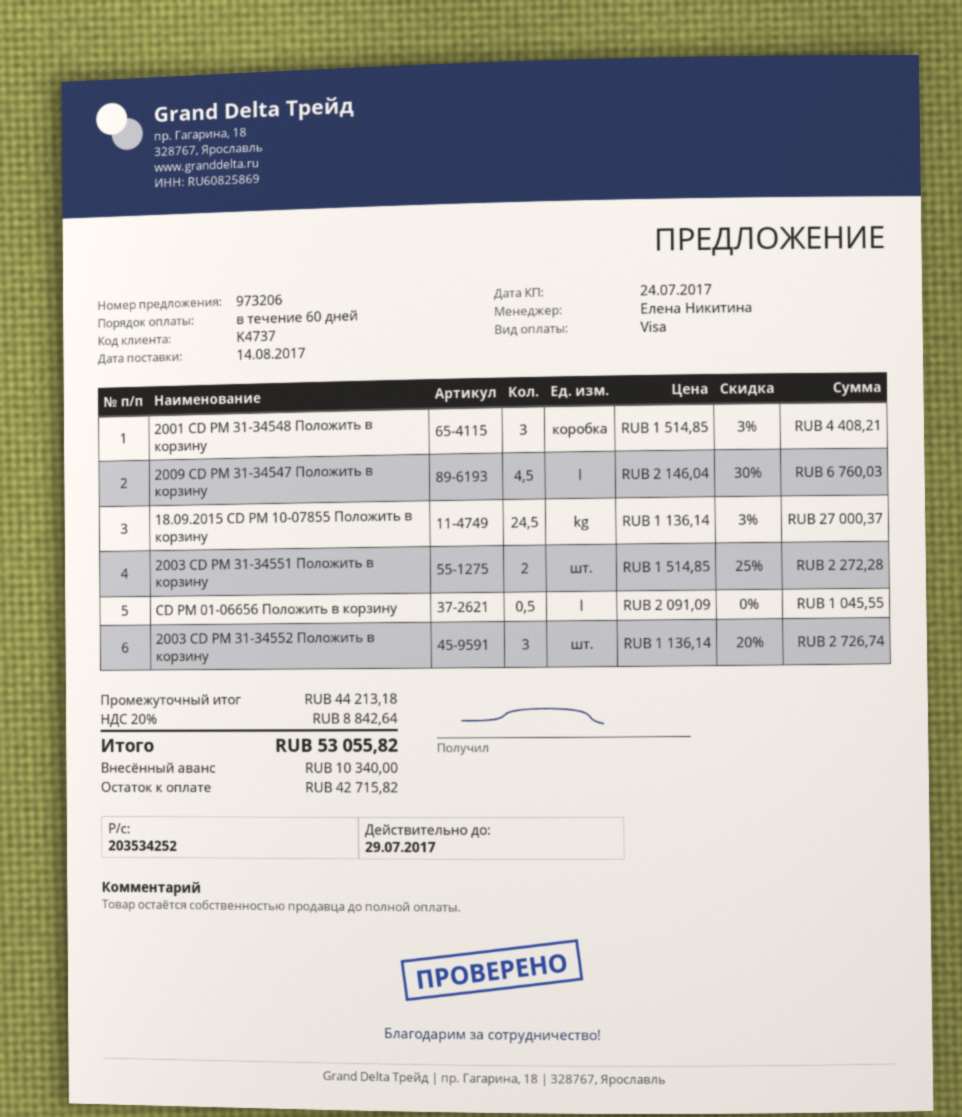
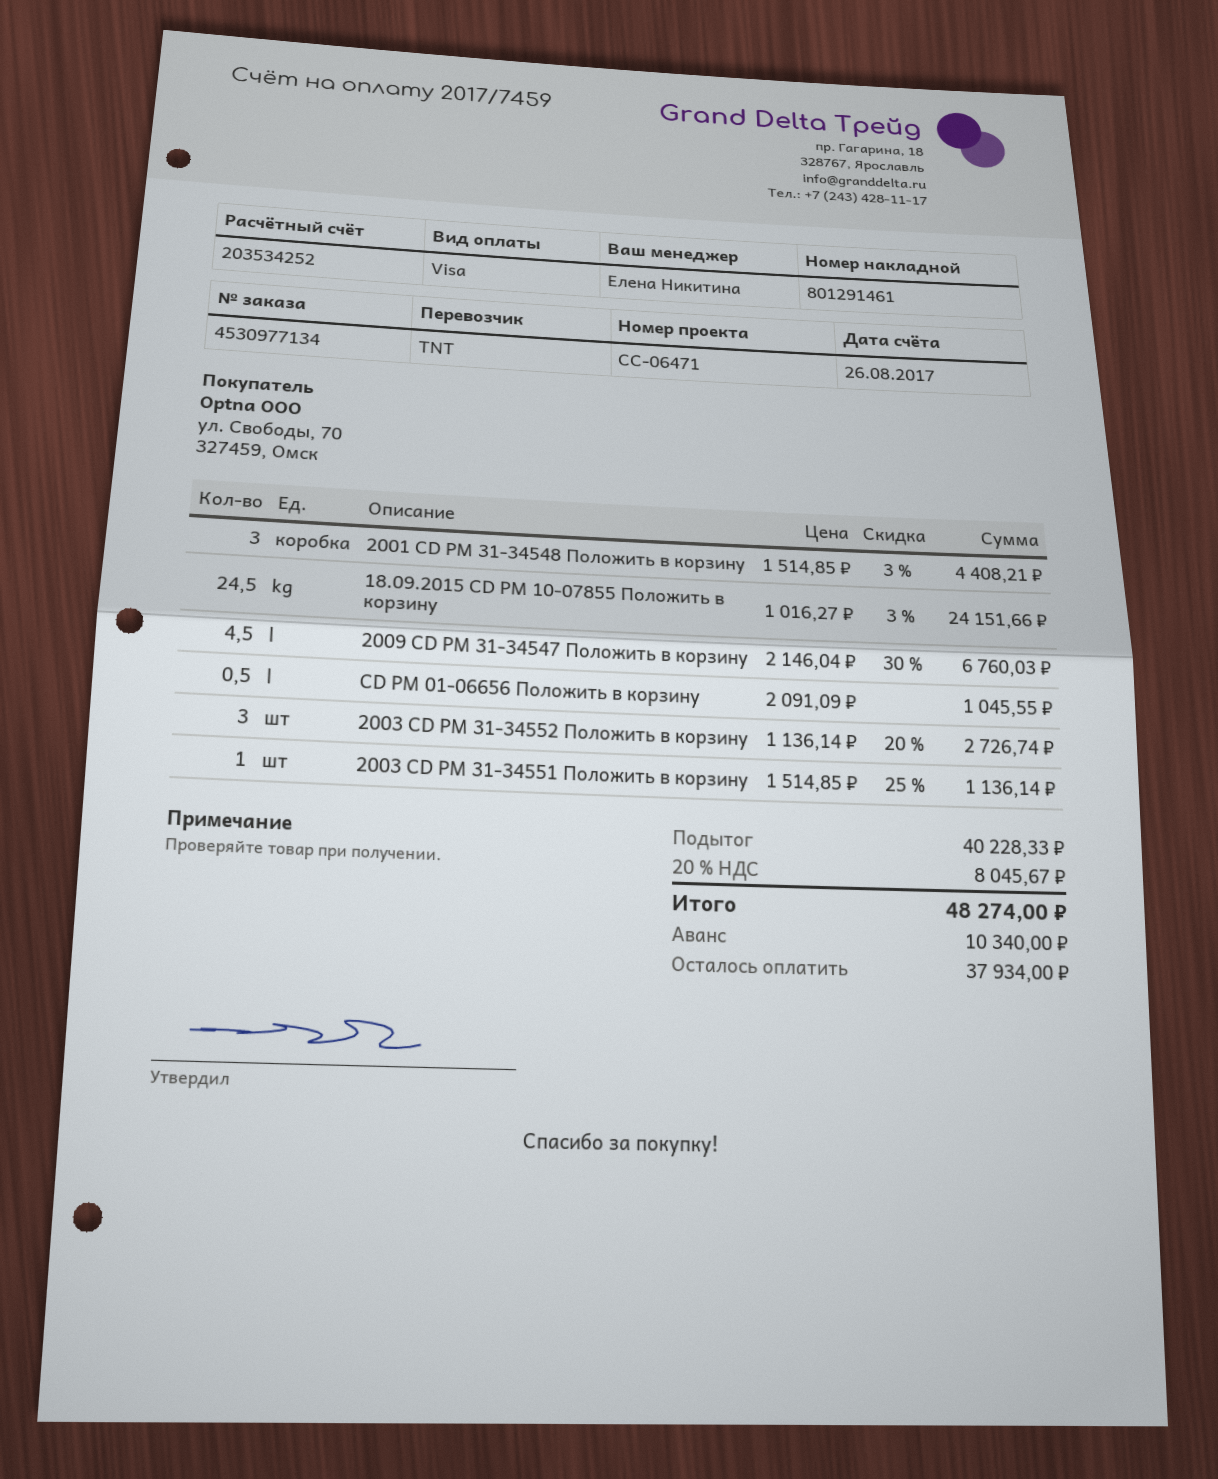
18.09.2015 CD PM 10-07855 Положить в корзину: 24.5 x 1136.14 - 3% = 27000.37 -> 24.5 x 1016.27 - 3% = 24151.66
2003 CD PM 31-34551 Положить в корзину: 2 x 1514.85 - 25% = 2272.28 -> 1 x 1514.85 - 25% = 1136.14
subtotal: 44213.18 -> 40228.33
tax: 20% = 8842.64 -> 20% = 8045.67
total: 53055.82 -> 48274.00
balance: 42715.82 -> 37934.00

